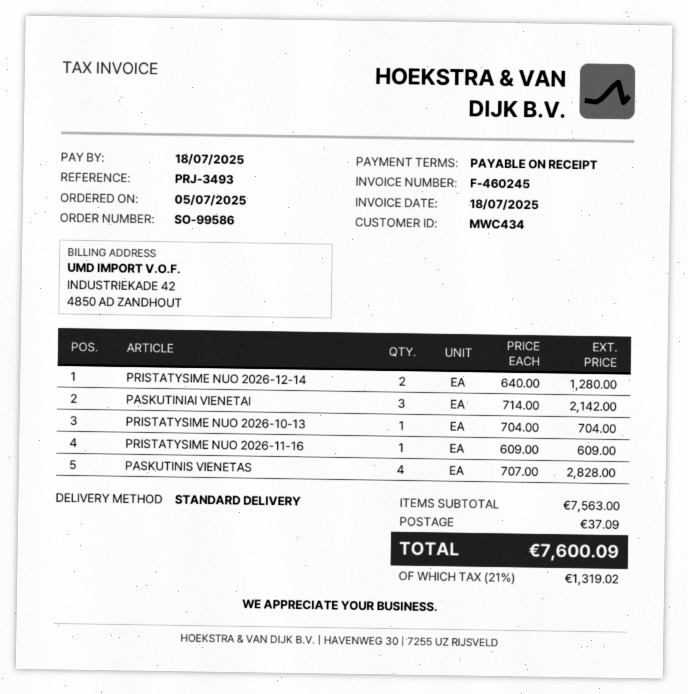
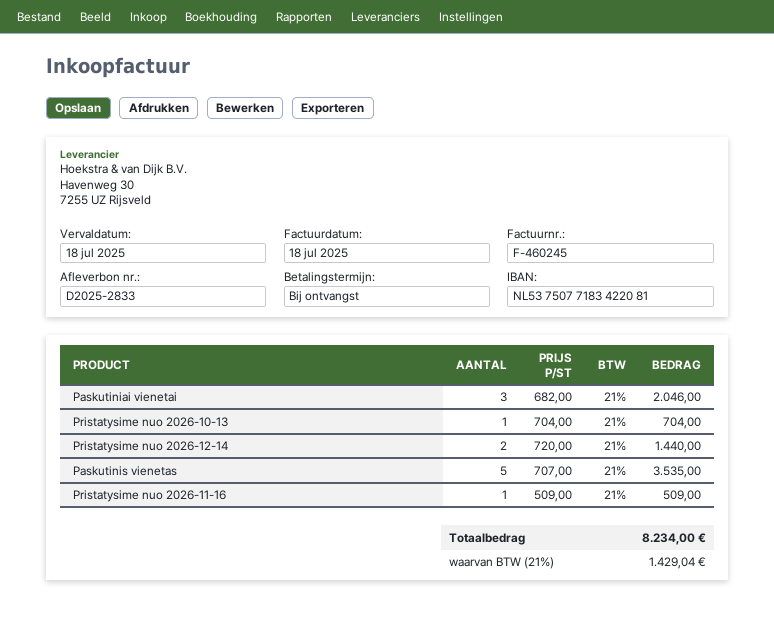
PRISTATYSIME NUO 2026‑12‑14: 2 x 640.00 = 1280.00 -> 2 x 720.00 = 1440.00
PASKUTINIAI VIENETAI: 3 x 714.00 = 2142.00 -> 3 x 682.00 = 2046.00
PRISTATYSIME NUO 2026‑11‑16: 1 x 609.00 = 609.00 -> 1 x 509.00 = 509.00
PASKUTINIS VIENETAS: 4 x 707.00 = 2828.00 -> 5 x 707.00 = 3535.00
shipping: 37.09 -> none
tax: 21% = 1319.02 -> 21% = 1429.04
total: 7600.09 -> 8234.00

